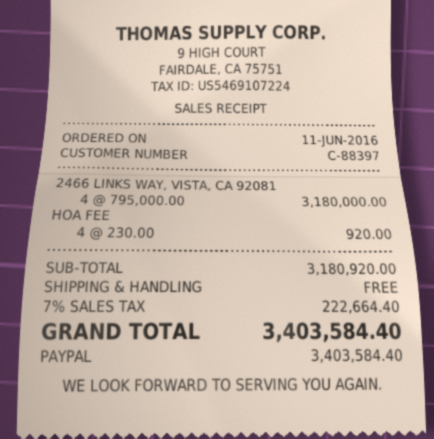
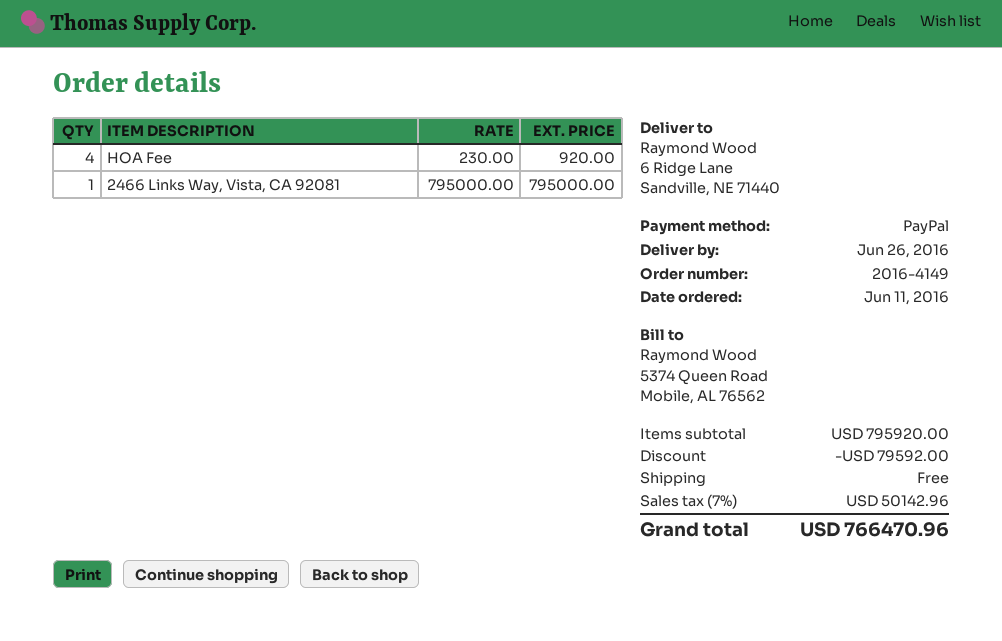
2466 LINKS WAY, VISTA, CA 92081: 4 x 795000.00 = 3180000.00 -> 1 x 795000.00 = 795000.00
subtotal: 3180920.00 -> 795920.00
discount: none -> 79592.00
tax: 7% = 222664.40 -> 7% = 50142.96
total: 3403584.40 -> 766470.96

